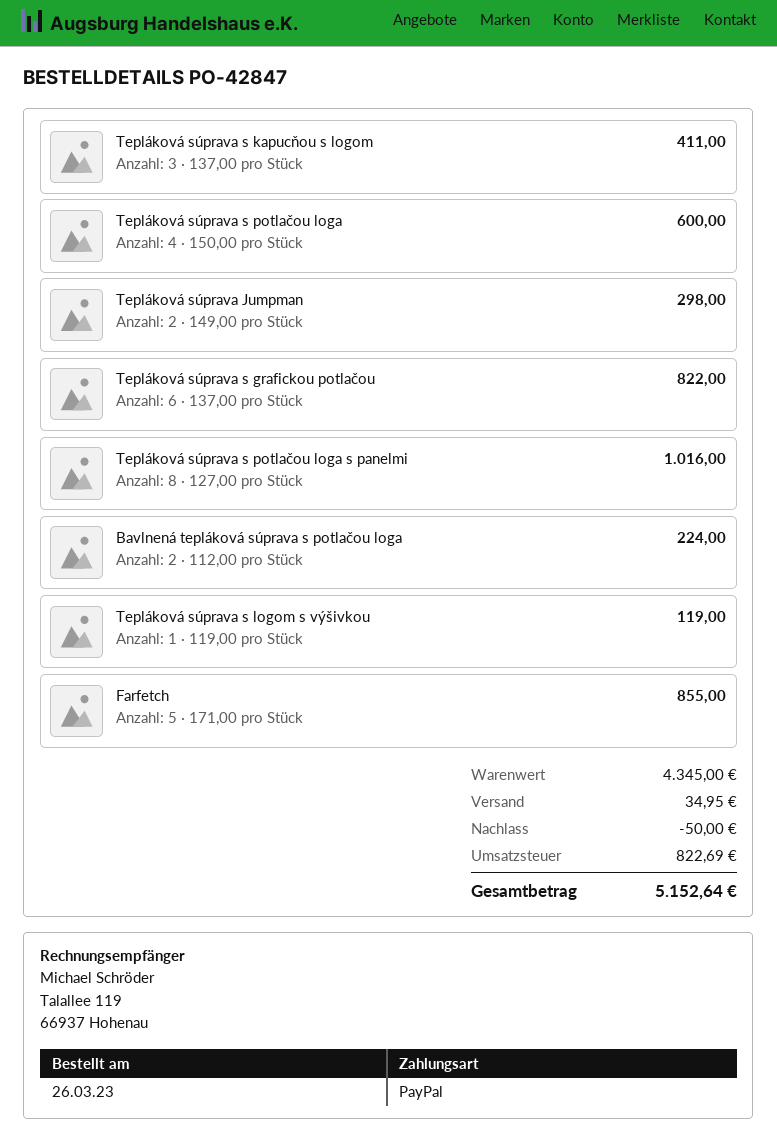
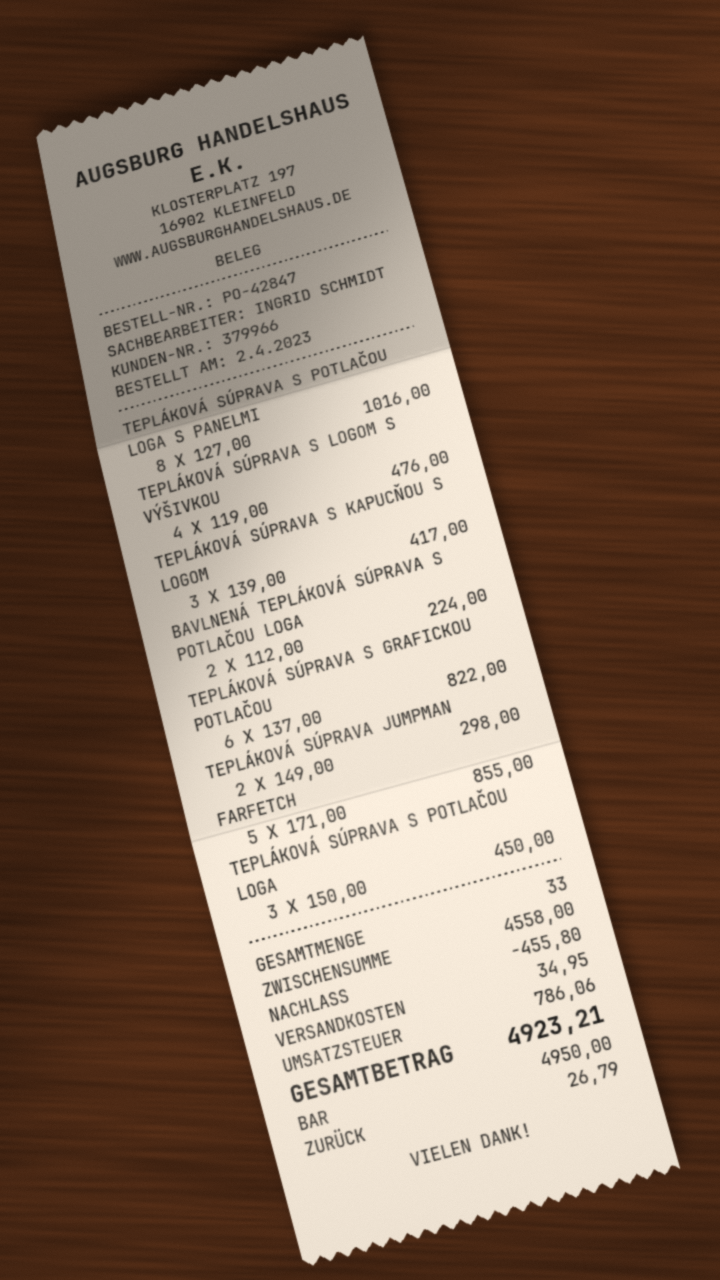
order date: 2023-03-26 -> 2023-04-02
payment method: PayPal -> cash
Tepláková súprava s kapucňou s logom: 3 x 137.00 = 411.00 -> 3 x 139.00 = 417.00
Tepláková súprava s potlačou loga: 4 x 150.00 = 600.00 -> 3 x 150.00 = 450.00
Tepláková súprava s logom s výšivkou: 1 x 119.00 = 119.00 -> 4 x 119.00 = 476.00
subtotal: 4345.00 -> 4558.00
discount: 50.00 -> 455.80
tax: 822.69 -> 786.06
total: 5152.64 -> 4923.21

